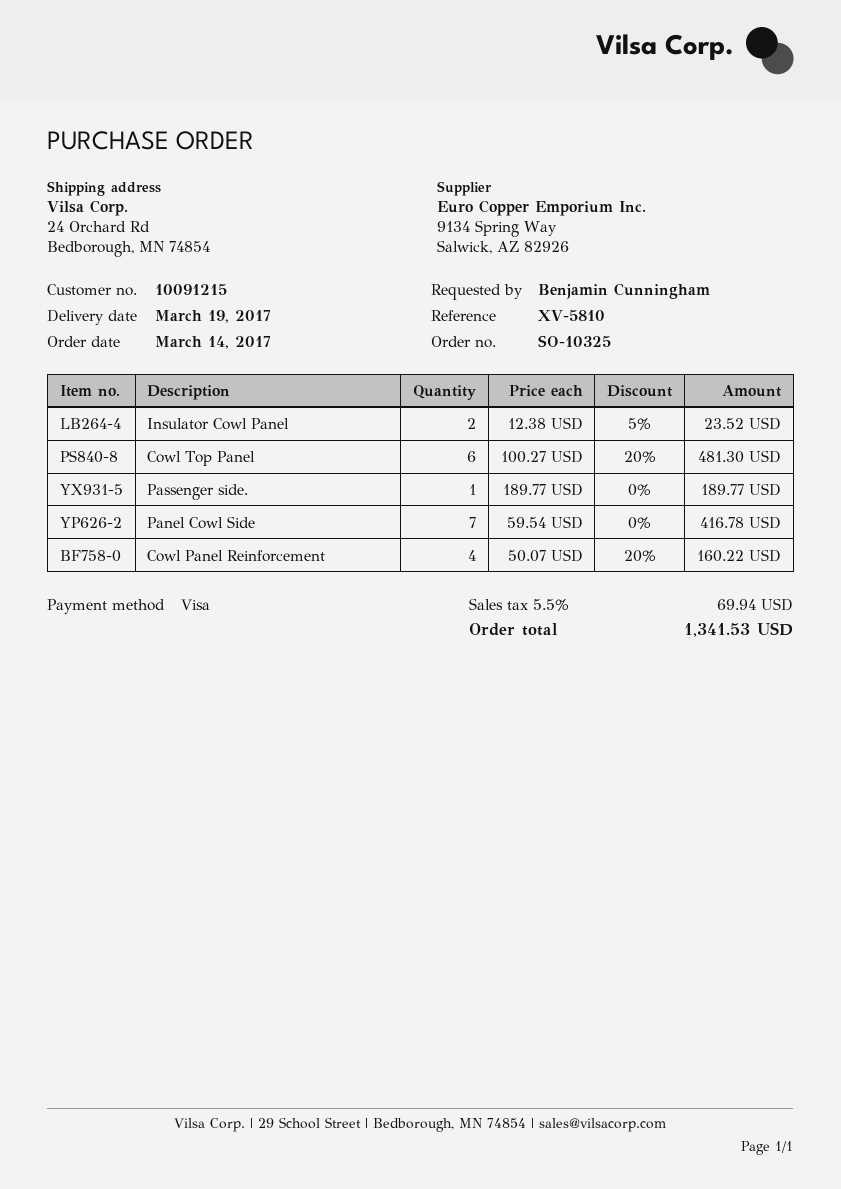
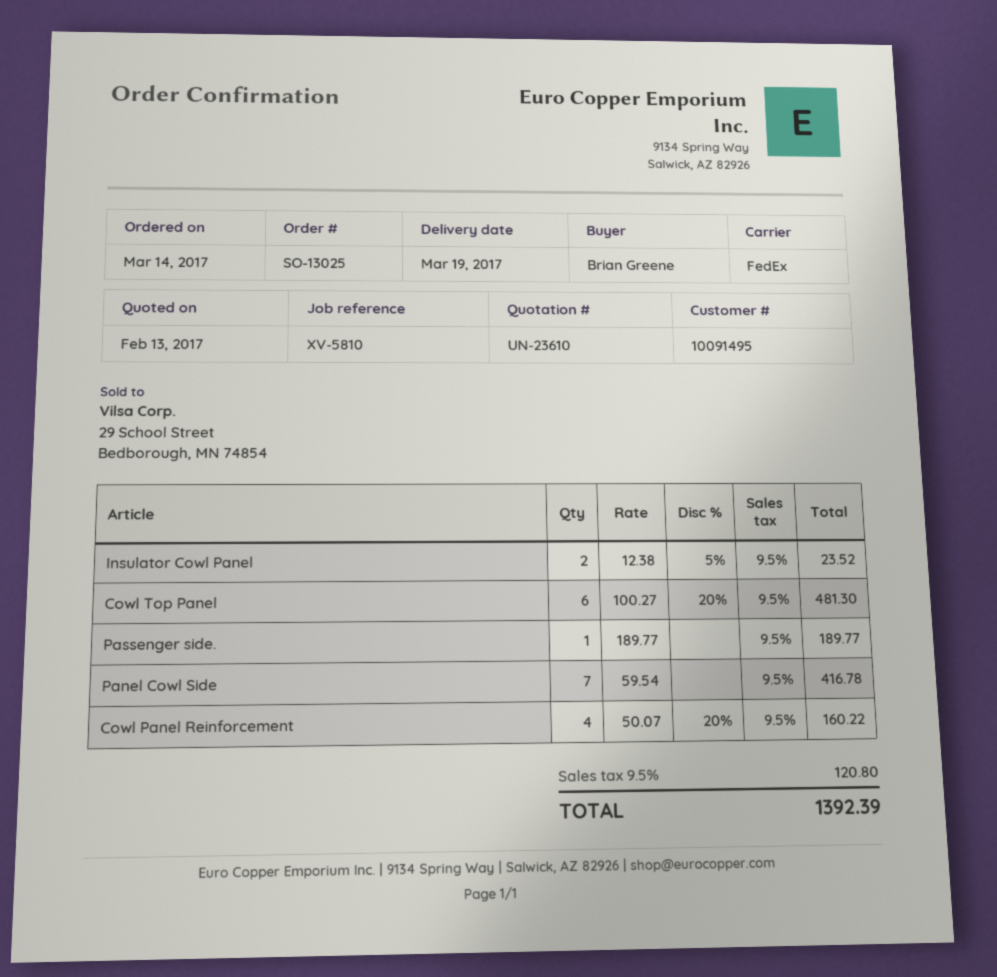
order number: SO-10325 -> SO-13025
customer number: 10091215 -> 10091495
ordered by: Benjamin Cunningham -> Brian Greene
tax: 5.5% = 69.94 -> 9.5% = 120.80
total: 1341.53 -> 1392.39

